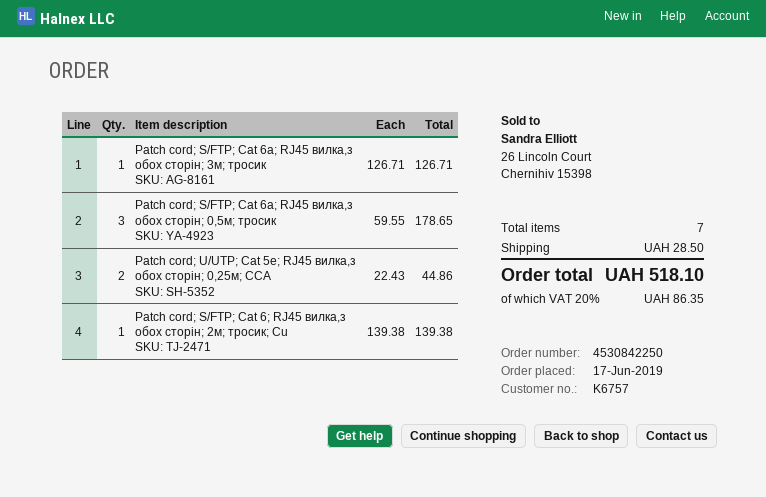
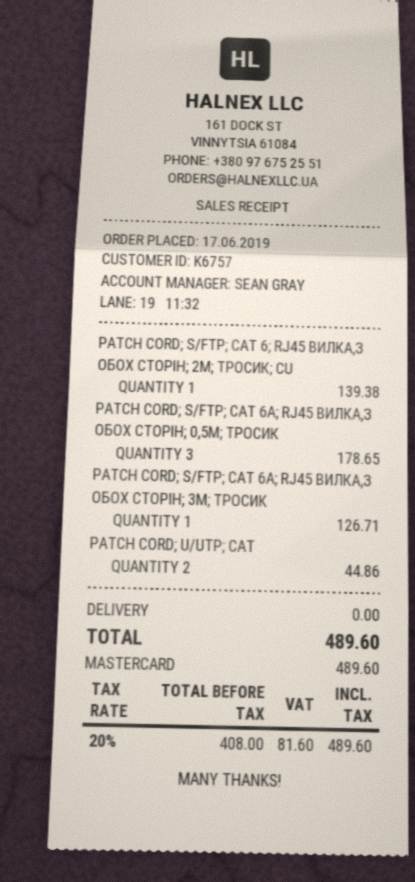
shipping: 28.50 -> 0.00
tax: 20% = 86.35 -> 20% = 81.60
total: 518.10 -> 489.60

